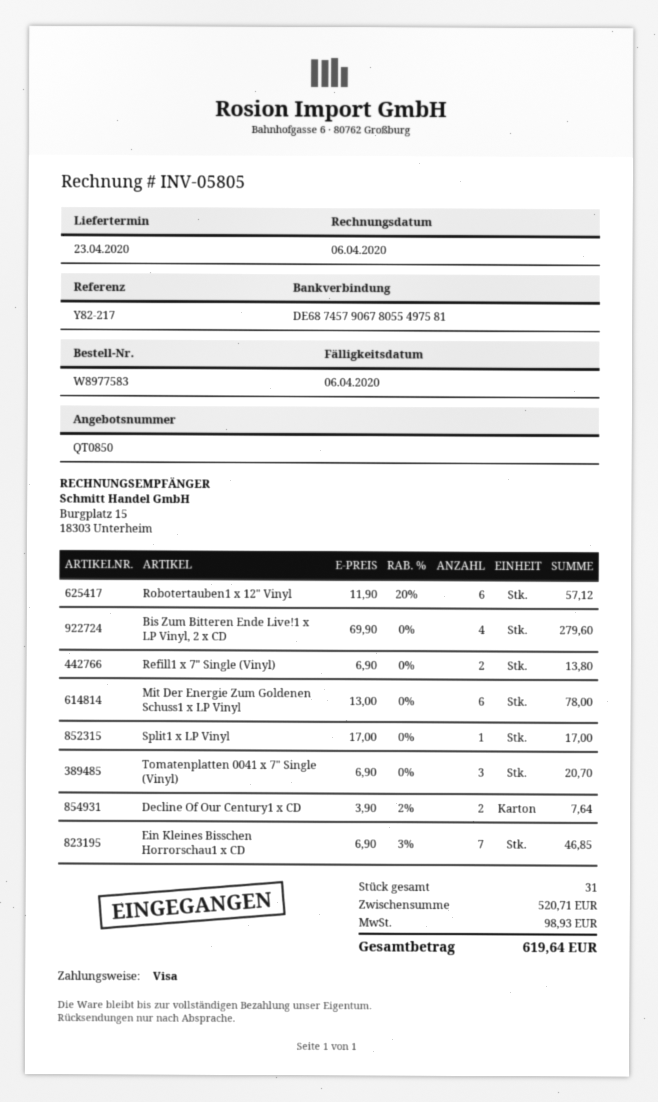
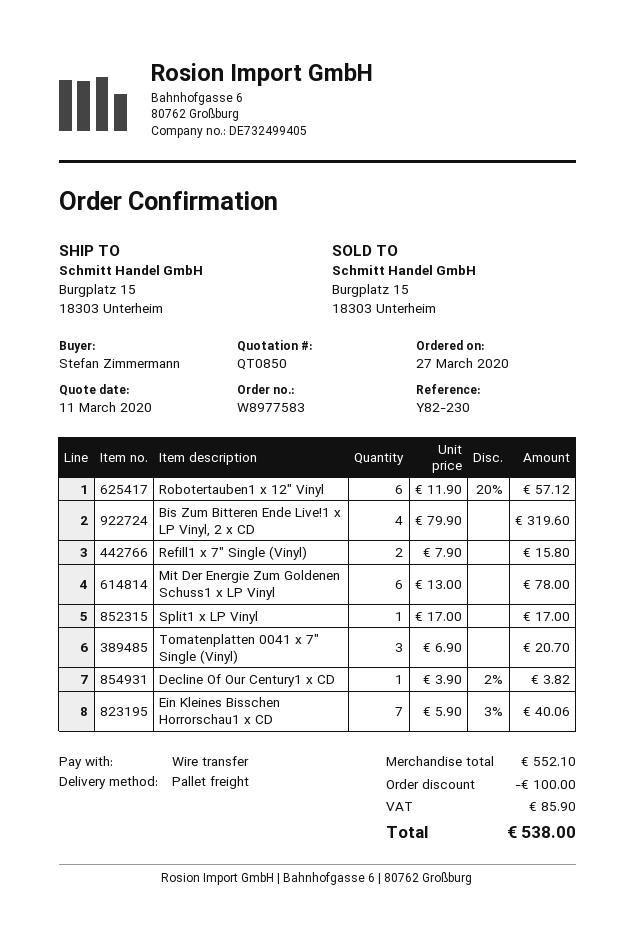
reference: Y82-217 -> Y82-230
payment method: Visa -> bank transfer
Bis Zum Bitteren Ende Live!1 x LP Vinyl, 2 x CD: 4 x 69.90 = 279.60 -> 4 x 79.90 = 319.60
Refill1 x 7" Single (Vinyl): 2 x 6.90 = 13.80 -> 2 x 7.90 = 15.80
Decline Of Our Century1 x CD: 2 x 3.90 - 2% = 7.64 -> 1 x 3.90 - 2% = 3.82
Ein Kleines Bisschen Horrorschau1 x CD: 7 x 6.90 - 3% = 46.85 -> 7 x 5.90 - 3% = 40.06
subtotal: 520.71 -> 552.10
discount: none -> 100.00
tax: 98.93 -> 85.90
total: 619.64 -> 538.00

